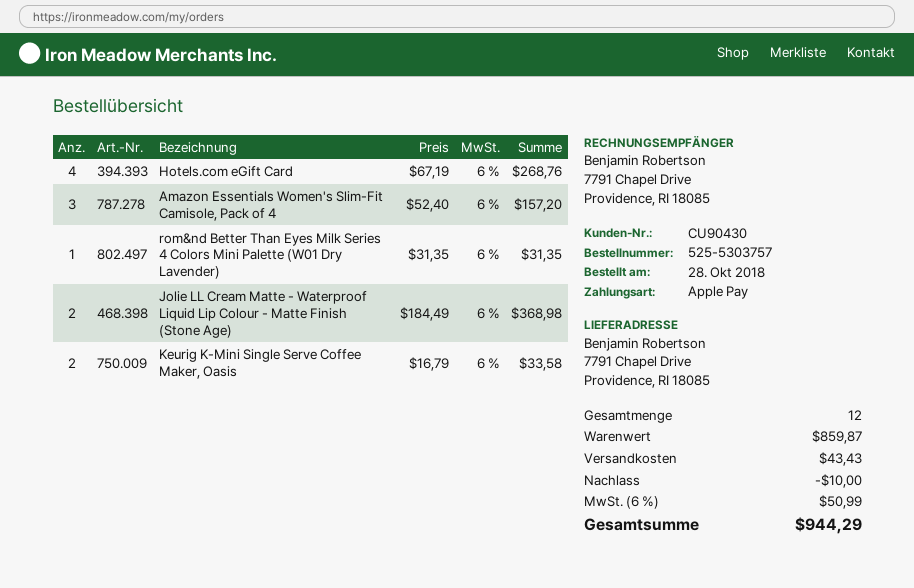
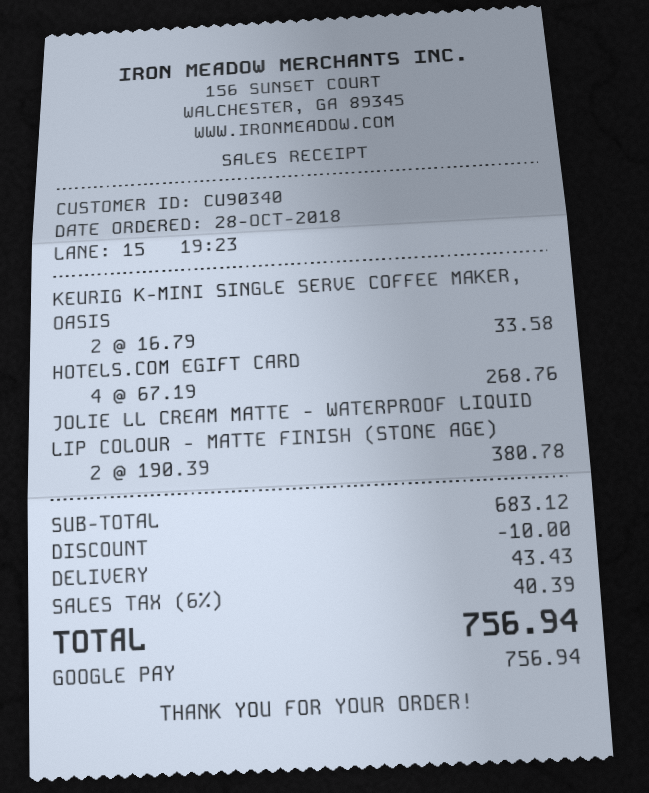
customer number: CU90430 -> CU90340
payment method: Apple Pay -> Google Pay
Amazon Essentials Women's Slim-Fit Camisole, Pack of 4: 3 x 52.40 = 157.20 -> none
rom&nd Better Than Eyes Milk Series 4 Colors Mini Palette (W01 Dry Lavender): 1 x 31.35 = 31.35 -> none
Jolie LL Cream Matte - Waterproof Liquid Lip Colour - Matte Finish (Stone Age): 2 x 184.49 = 368.98 -> 2 x 190.39 = 380.78
subtotal: 859.87 -> 683.12
tax: 6% = 50.99 -> 6% = 40.39
total: 944.29 -> 756.94

